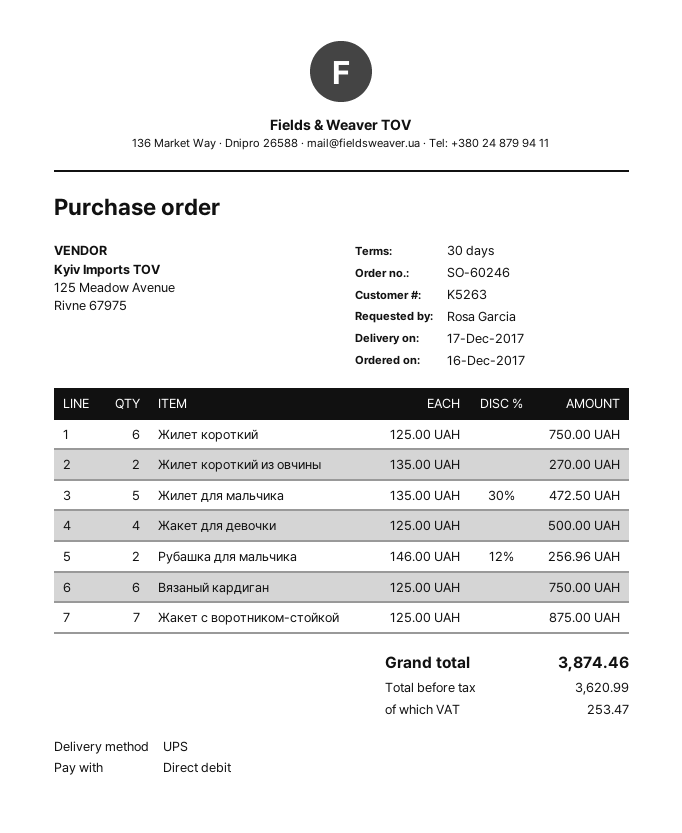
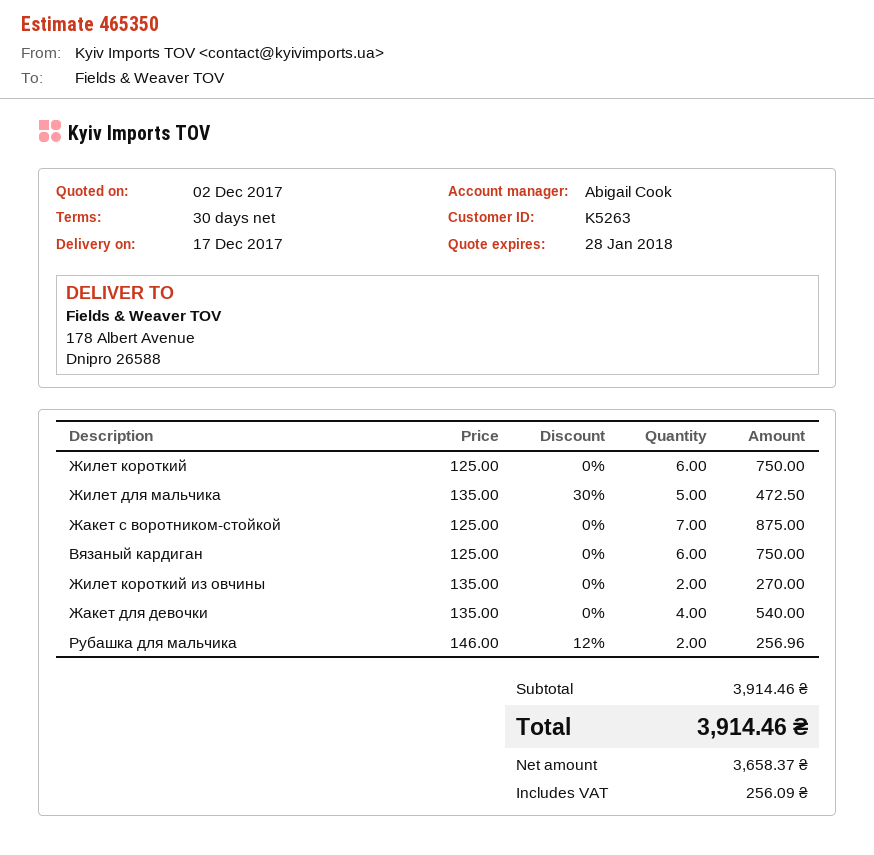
Жакет для девочки: 4 x 125.00 = 500.00 -> 4 x 135.00 = 540.00
net: 3620.99 -> 3658.37
tax: 253.47 -> 256.09
total: 3874.46 -> 3914.46

